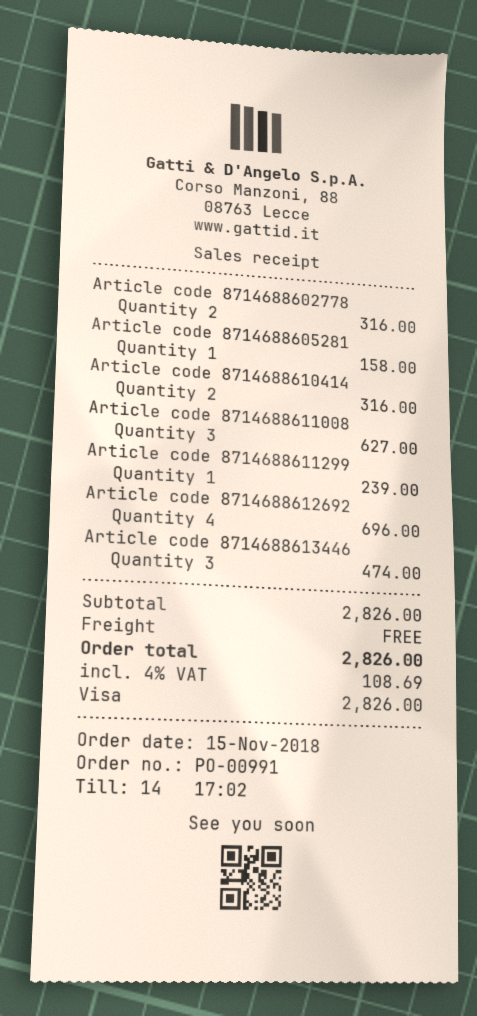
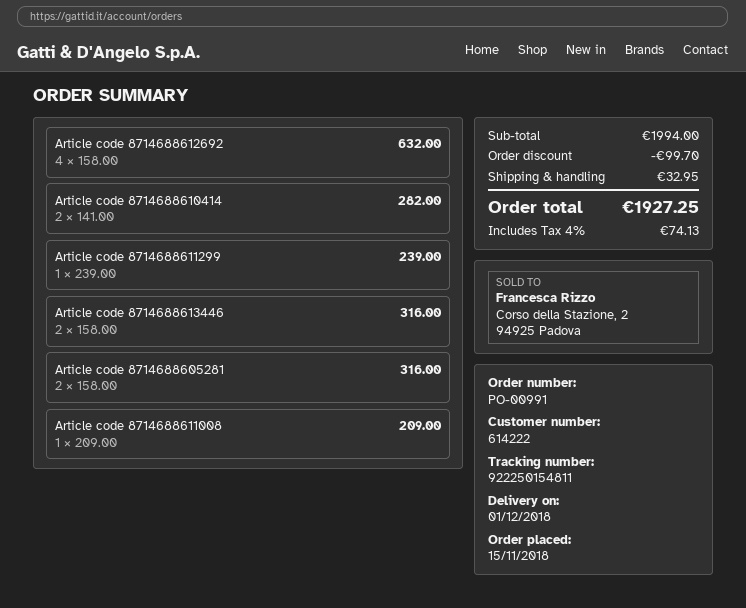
Article code 8714688602778: 2 for 316.00 -> none
Article code 8714688605281: 1 for 158.00 -> 2 for 316.00
Article code 8714688610414: 2 for 316.00 -> 2 for 282.00
Article code 8714688611008: 3 for 627.00 -> 1 for 209.00
Article code 8714688612692: 4 for 696.00 -> 4 for 632.00
Article code 8714688613446: 3 for 474.00 -> 2 for 316.00
subtotal: 2826.00 -> 1994.00
discount: none -> 99.70
shipping: 0.00 -> 32.95
tax: 4% = 108.69 -> 4% = 74.13
total: 2826.00 -> 1927.25

